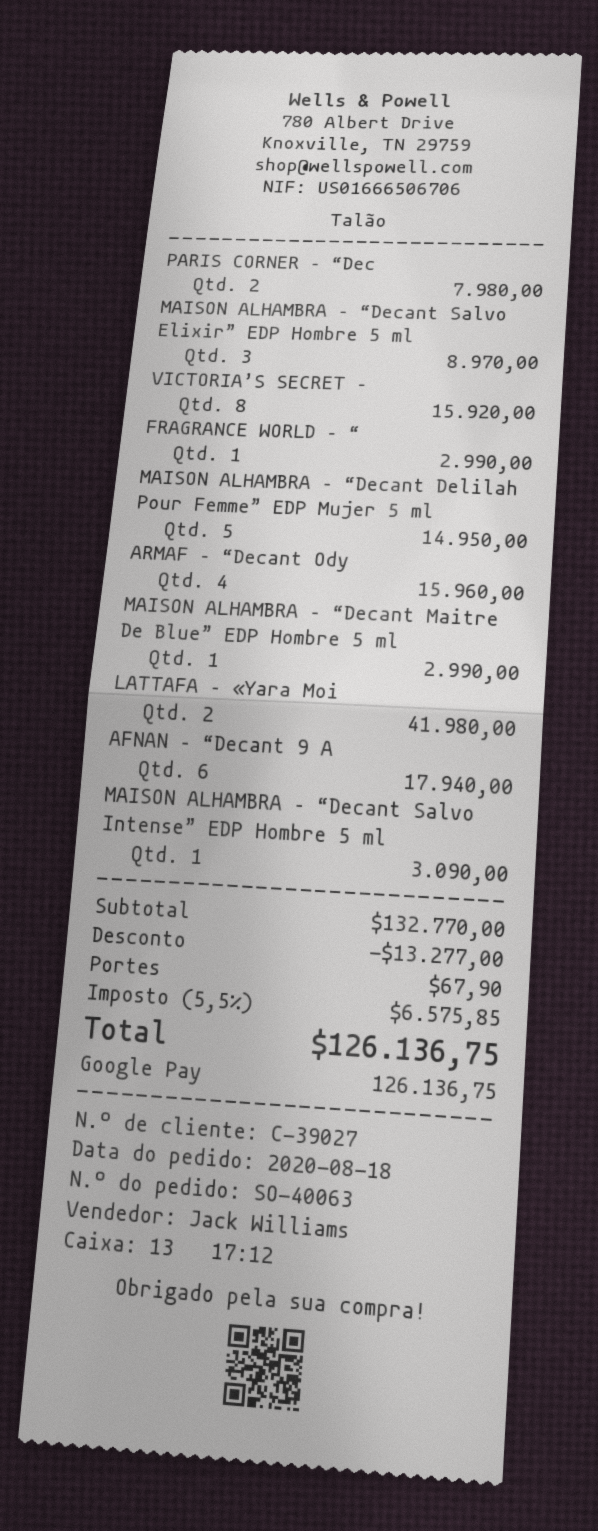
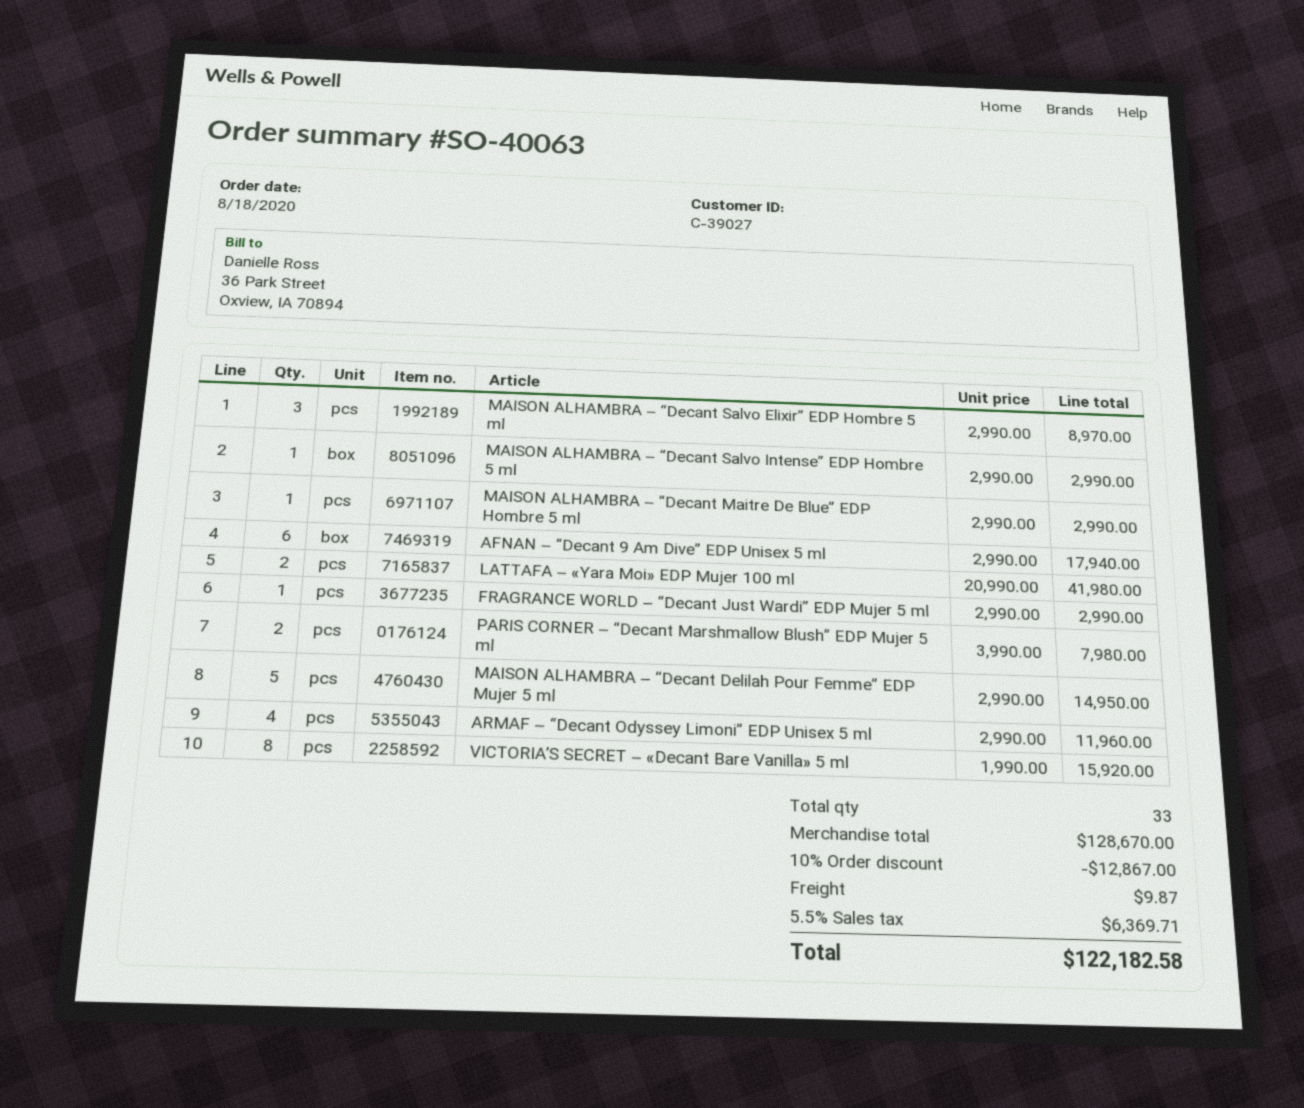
ARMAF – “Decant Ody: 4 for 15960.00 -> 4 for 11960.00
MAISON ALHAMBRA – “Decant Salvo Intense” EDP Hombre 5 ml: 1 for 3090.00 -> 1 for 2990.00
subtotal: 132770.00 -> 128670.00
discount: 13277.00 -> 12867.00
shipping: 67.90 -> 9.87
tax: 5.5% = 6575.85 -> 5.5% = 6369.71
total: 126136.75 -> 122182.58

